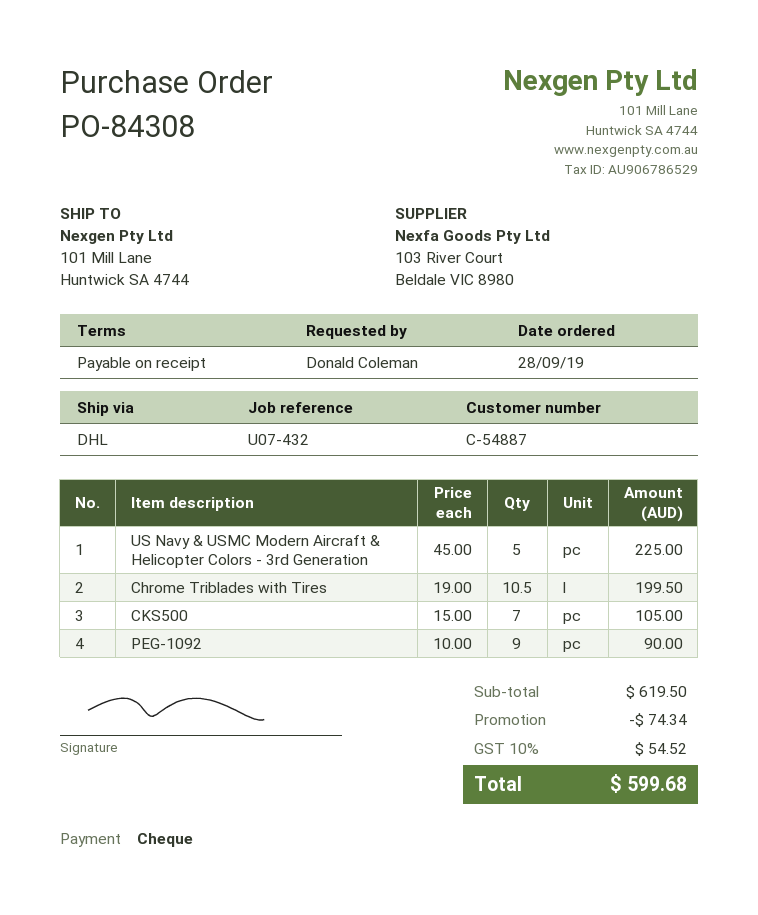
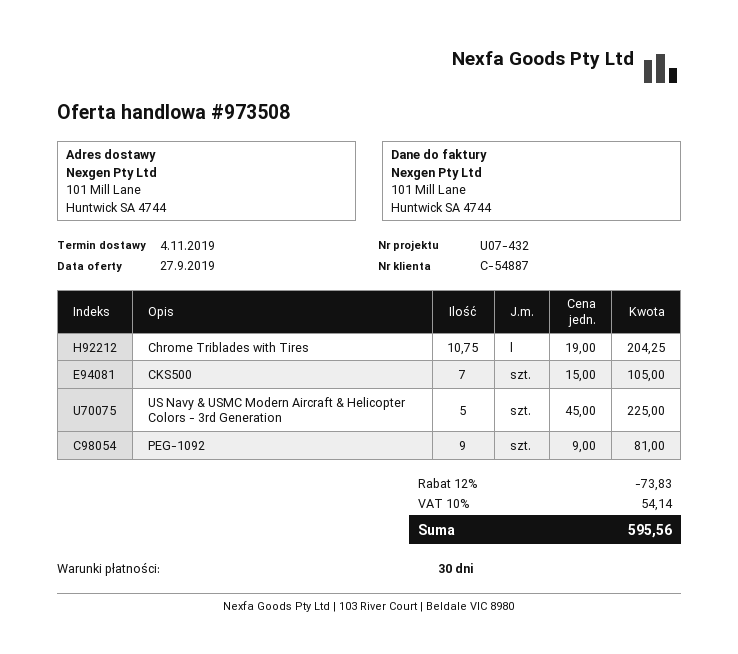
payment terms: on receipt -> 30 days
Chrome Triblades with Tires: 10.5 x 19.00 = 199.50 -> 10.75 x 19.00 = 204.25
PEG-1092: 9 x 10.00 = 90.00 -> 9 x 9.00 = 81.00
discount: 74.34 -> 73.83
tax: 10% = 54.52 -> 10% = 54.14
total: 599.68 -> 595.56

